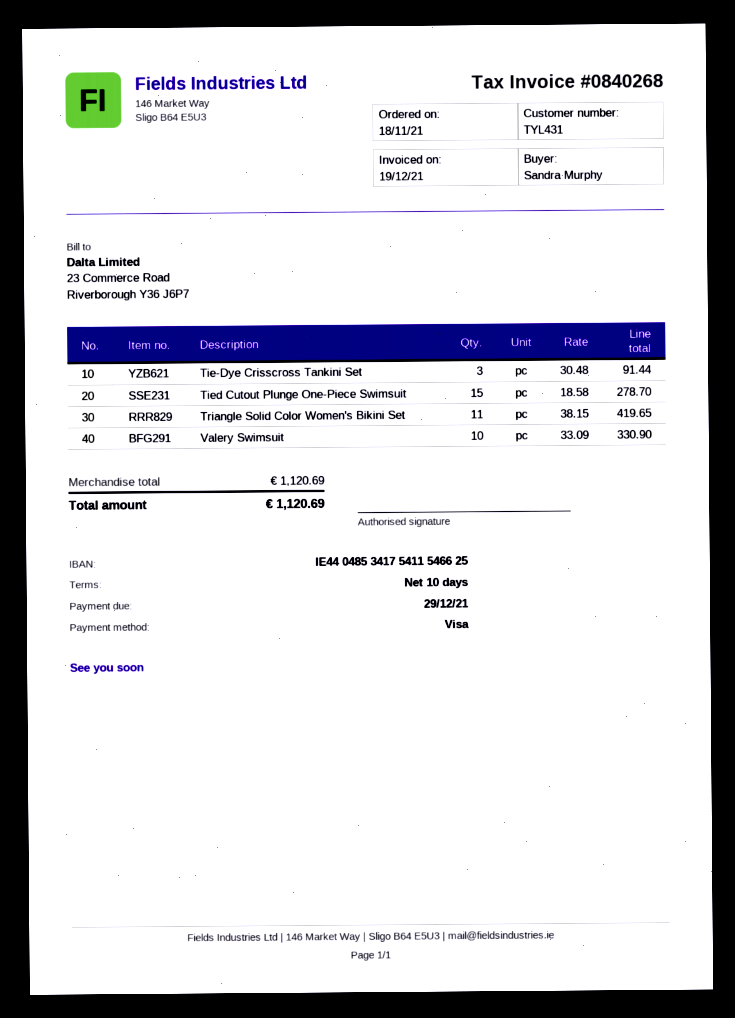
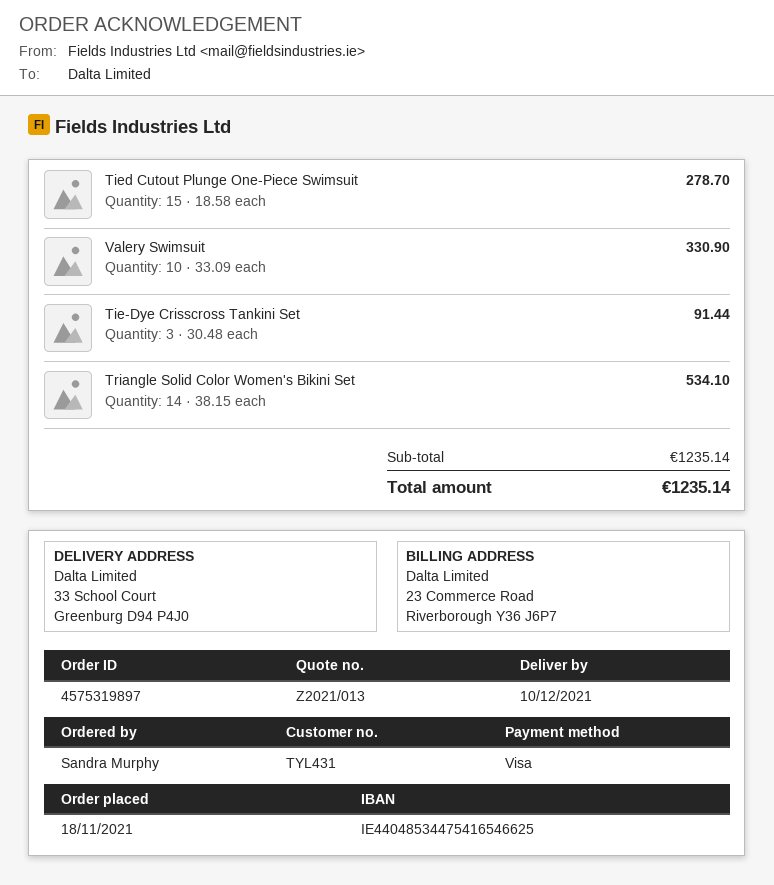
bank account: IE44048534175411546625 -> IE44048534475416546625
Triangle Solid Color Women's Bikini Set: 11 x 38.15 = 419.65 -> 14 x 38.15 = 534.10
subtotal: 1120.69 -> 1235.14
total: 1120.69 -> 1235.14

